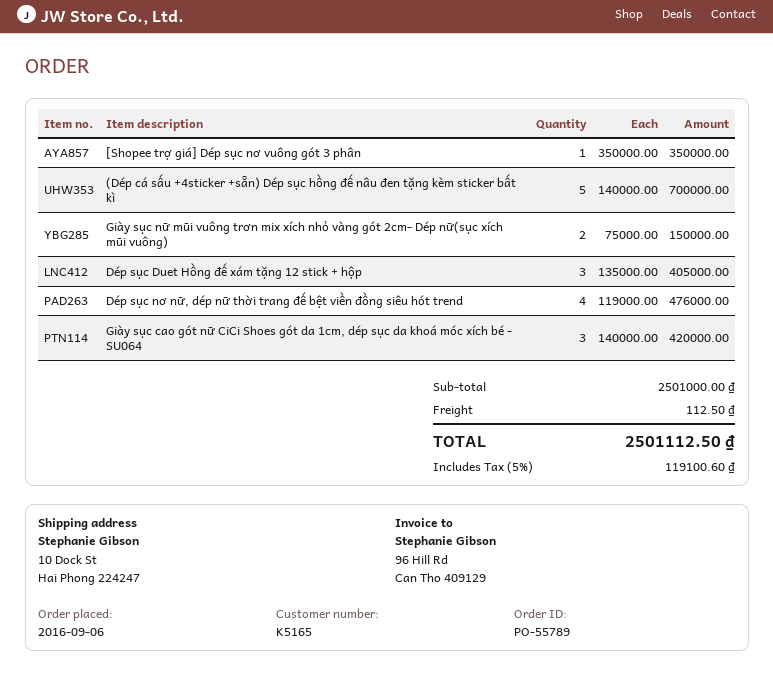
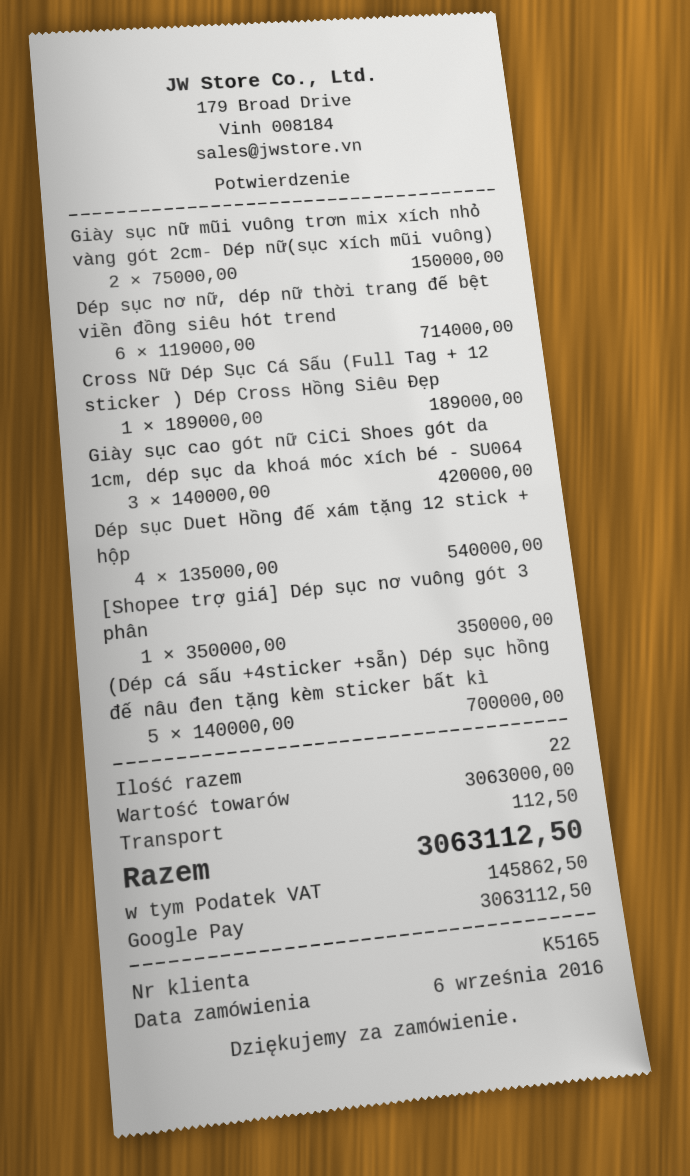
Dép sục Duet Hồng đế xám tặng 12 stick + hộp: 3 x 135000.00 = 405000.00 -> 4 x 135000.00 = 540000.00
Dép sục nơ nữ, dép nữ thời trang đế bệt viền đồng siêu hót trend: 4 x 119000.00 = 476000.00 -> 6 x 119000.00 = 714000.00
Cross Nữ Dép Sục Cá Sấu (Full Tag + 12 sticker ) Dép Cross Hồng Siêu Đẹp: none -> 1 x 189000.00 = 189000.00
subtotal: 2501000.00 -> 3063000.00
tax: 119100.60 -> 145862.50
total: 2501112.50 -> 3063112.50

